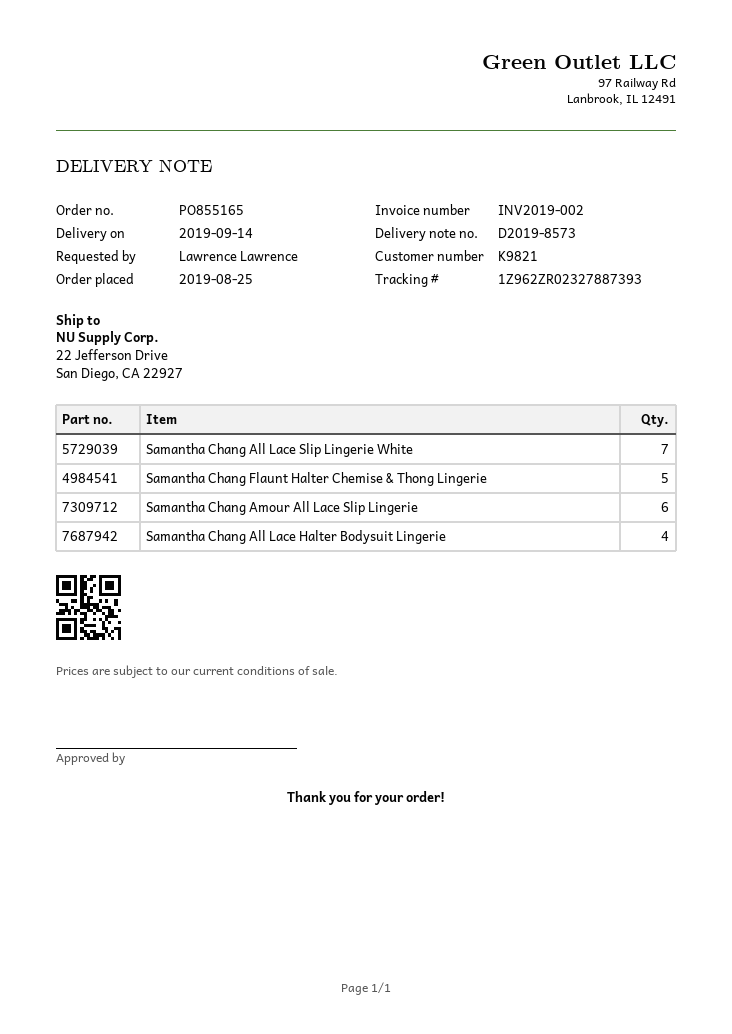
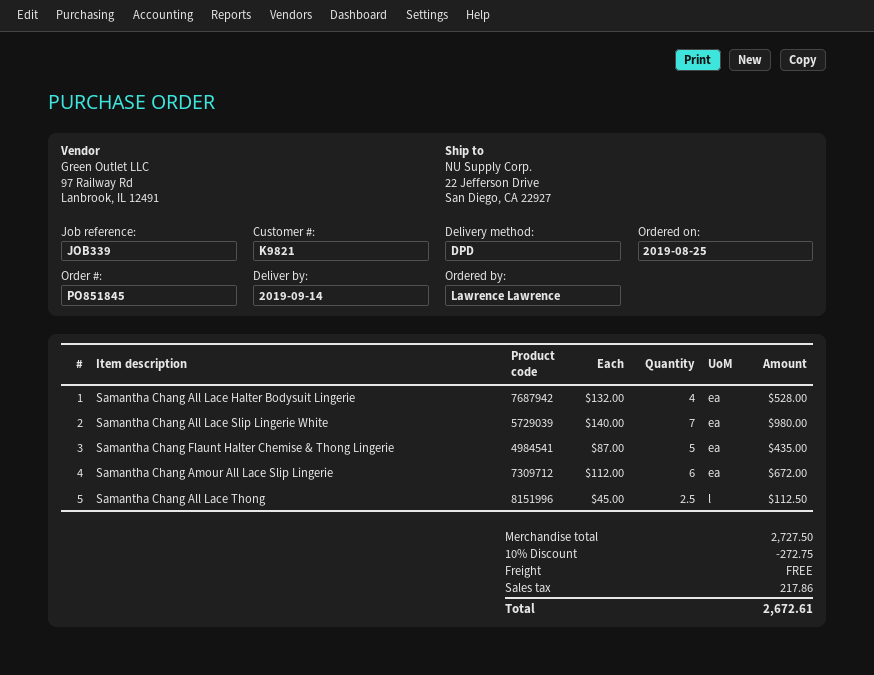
order number: PO855165 -> PO851845
Samantha Chang All Lace Thong: none -> 2.5

